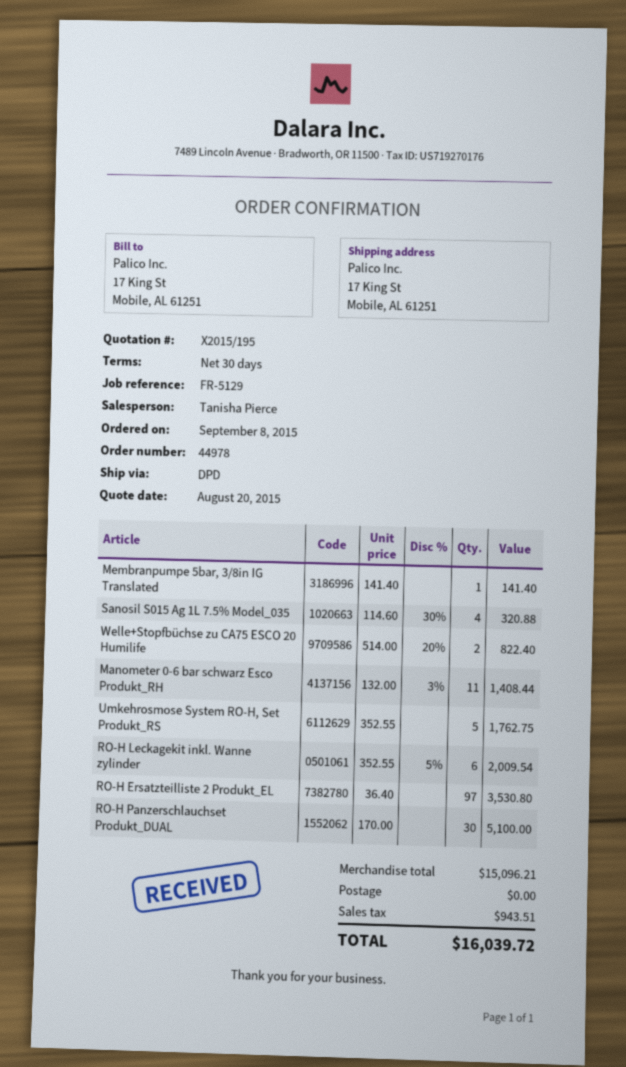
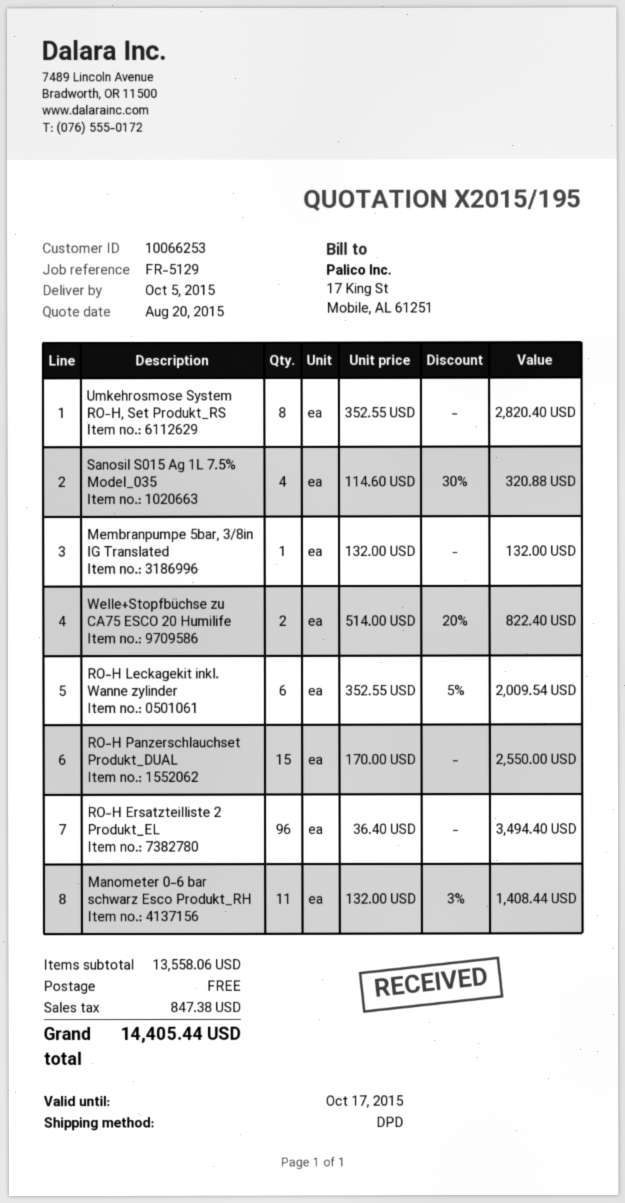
Membranpumpe 5bar, 3/8in IG Translated: 1 x 141.40 = 141.40 -> 1 x 132.00 = 132.00
Umkehrosmose System RO-H, Set Produkt_RS: 5 x 352.55 = 1762.75 -> 8 x 352.55 = 2820.40
RO-H Ersatzteilliste 2 Produkt_EL: 97 x 36.40 = 3530.80 -> 96 x 36.40 = 3494.40
RO-H Panzerschlauchset Produkt_DUAL: 30 x 170.00 = 5100.00 -> 15 x 170.00 = 2550.00
subtotal: 15096.21 -> 13558.06
tax: 943.51 -> 847.38
total: 16039.72 -> 14405.44

